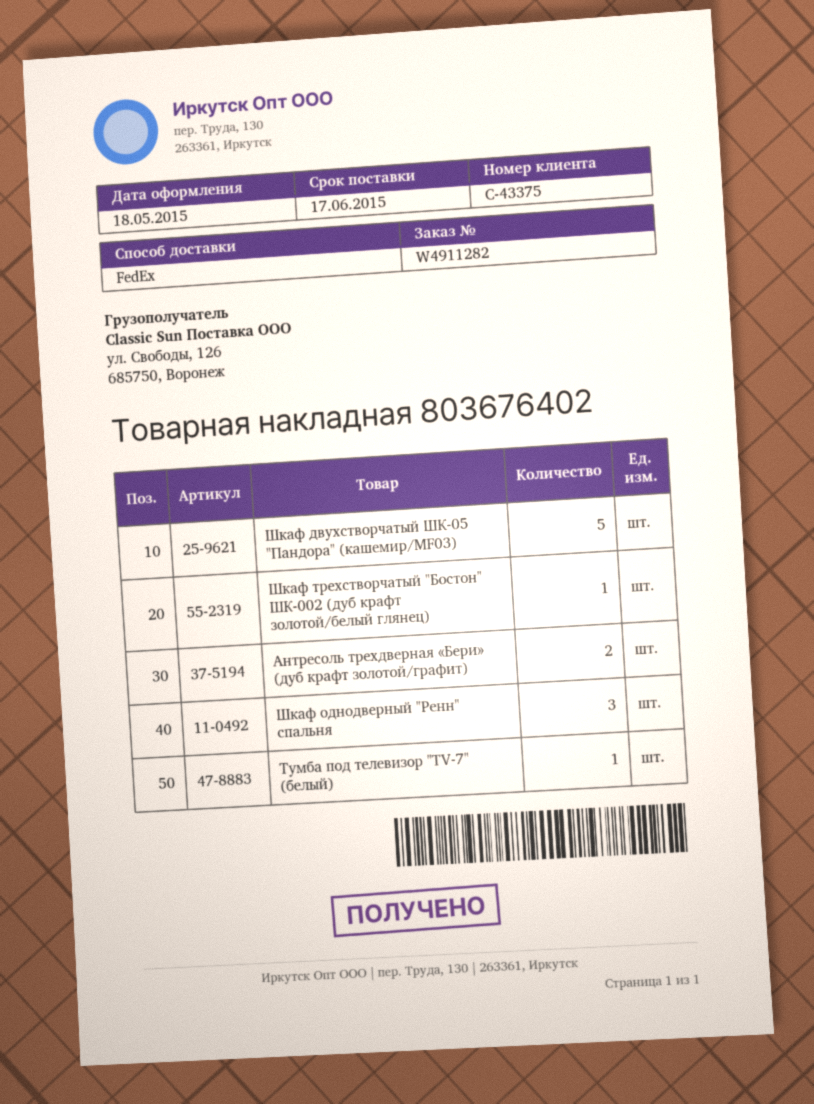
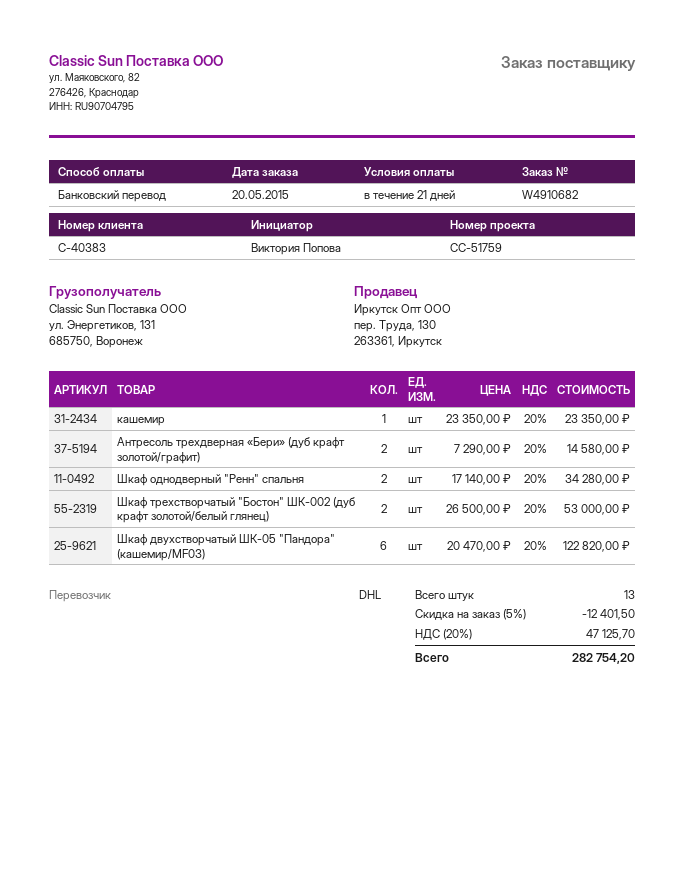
order number: W4911282 -> W4910682
order date: 2015-05-18 -> 2015-05-20
customer number: C-43375 -> C-40383
shipping method: FedEx -> DHL
ship to: ул. Свободы, 126, 685750, Воронеж -> ул. Энергетиков, 131, 685750, Воронеж
Шкаф двухстворчатый ШК-05 "Пандора" (кашемир/MF03): 5 -> 6
Шкаф трехстворчатый "Бостон" ШК-002 (дуб крафт золотой/белый глянец): 1 -> 2
Шкаф однодверный "Ренн" спальня: 3 -> 2
Тумба под телевизор "ТV-7" (белый): 1 -> none
кашемир: none -> 1

